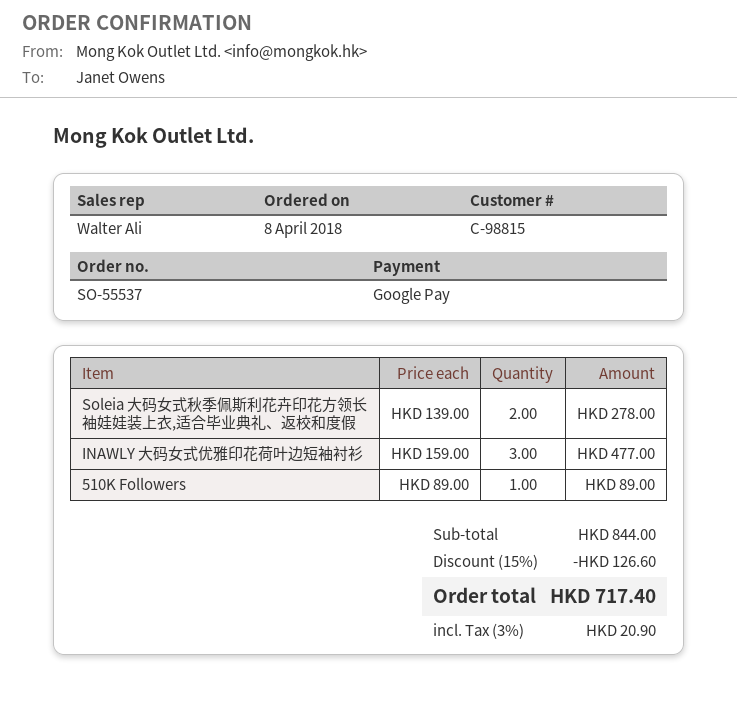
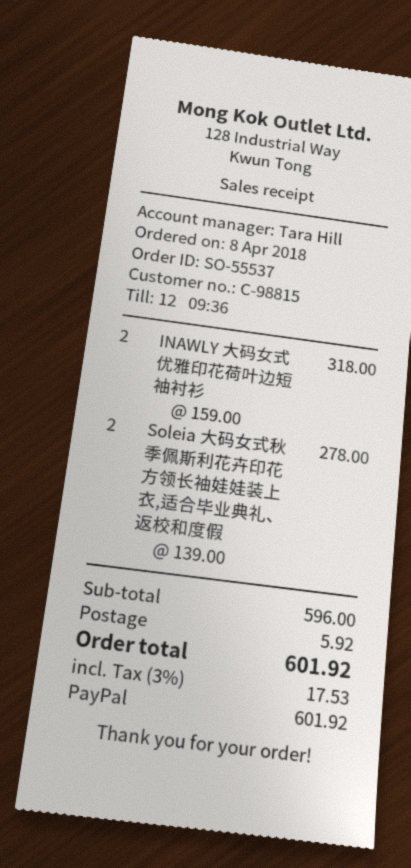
sales rep: Walter Ali -> Tara Hill
payment method: Google Pay -> PayPal
INAWLY 大码女式优雅印花荷叶边短袖衬衫: 3 x 159.00 = 477.00 -> 2 x 159.00 = 318.00
510K Followers: 1 x 89.00 = 89.00 -> none
subtotal: 844.00 -> 596.00
discount: 15% = 126.60 -> none
shipping: none -> 5.92
tax: 3% = 20.90 -> 3% = 17.53
total: 717.40 -> 601.92

